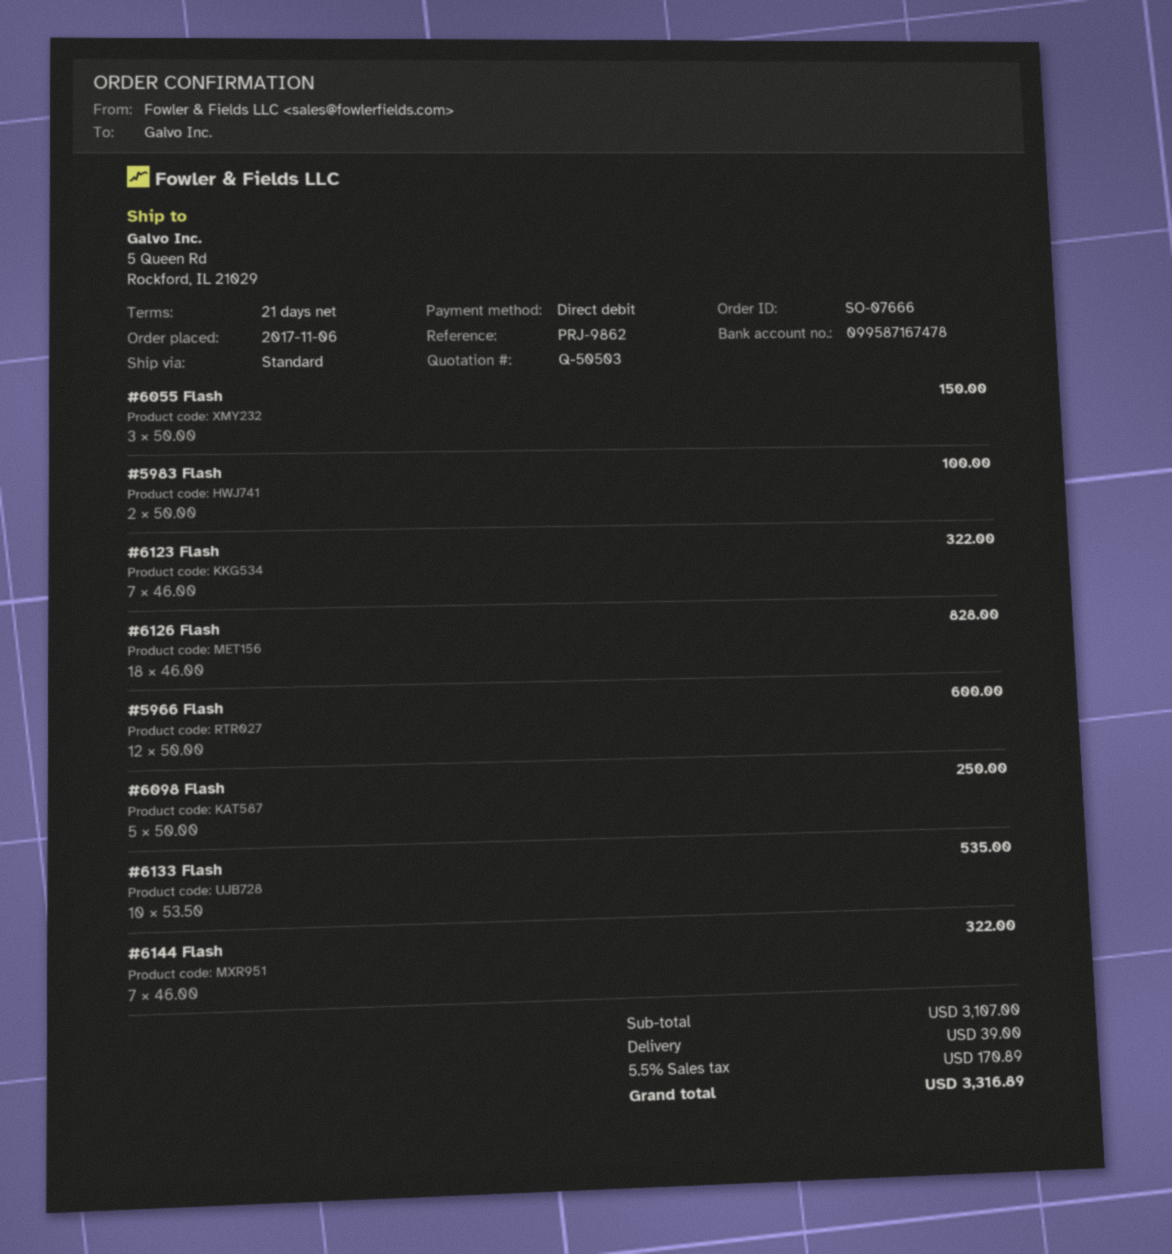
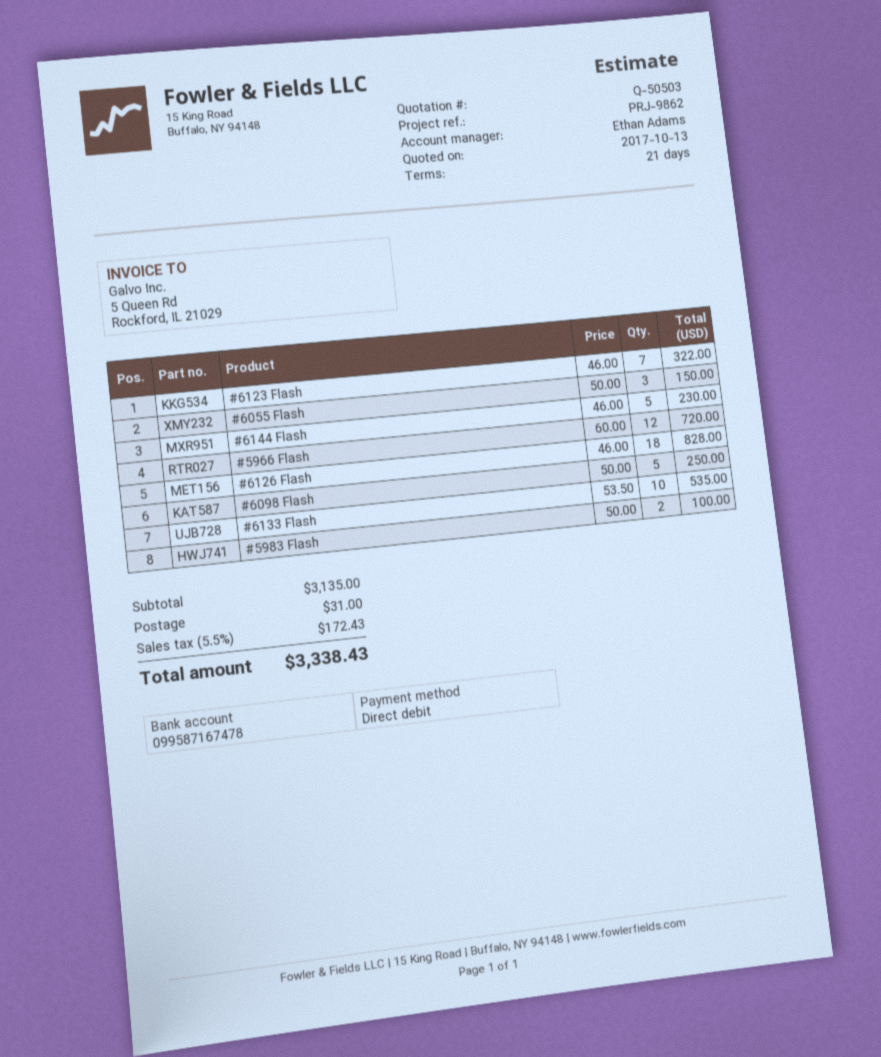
#5966 Flash: 12 x 50.00 = 600.00 -> 12 x 60.00 = 720.00
#6144 Flash: 7 x 46.00 = 322.00 -> 5 x 46.00 = 230.00
subtotal: 3107.00 -> 3135.00
shipping: 39.00 -> 31.00
tax: 5.5% = 170.89 -> 5.5% = 172.43
total: 3316.89 -> 3338.43

